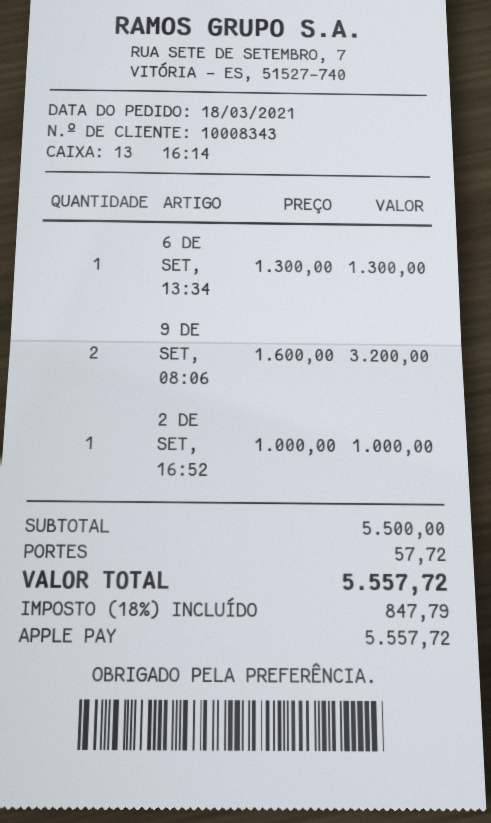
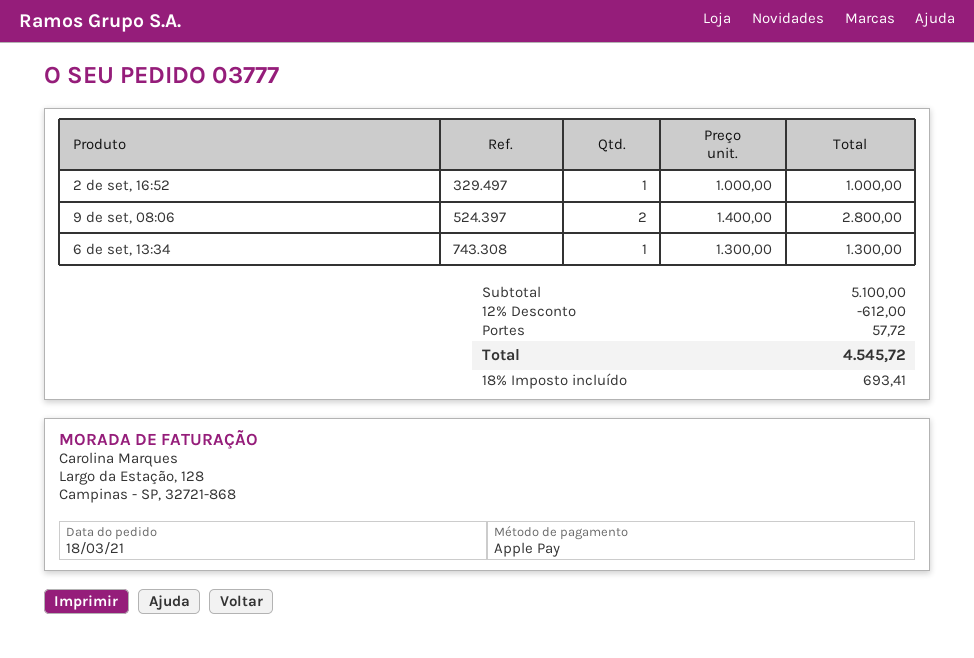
9 DE SET, 08:06: 2 x 1600.00 = 3200.00 -> 2 x 1400.00 = 2800.00
subtotal: 5500.00 -> 5100.00
discount: none -> 12% = 612.00
tax: 18% = 847.79 -> 18% = 693.41
total: 5557.72 -> 4545.72

